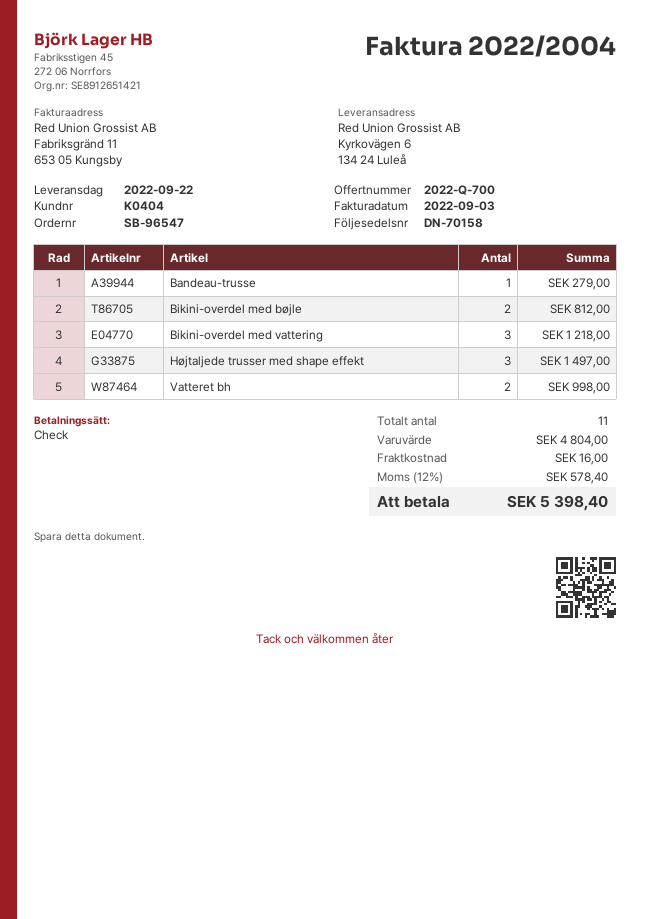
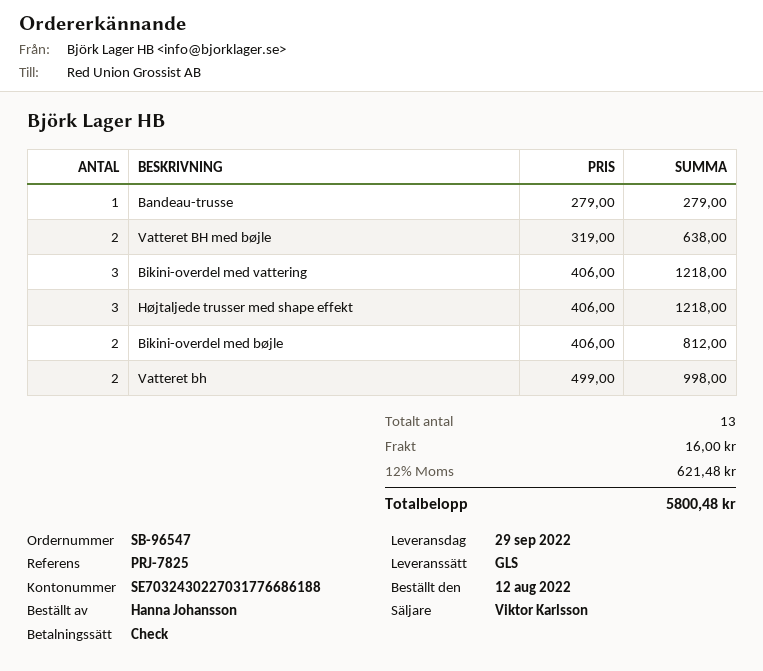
delivery date: 2022-09-22 -> 2022-09-29
Højtaljede trusser med shape effekt: 3 for 1497.00 -> 3 for 1218.00
Vatteret BH med bøjle: none -> 2 for 638.00
total quantity: 11 -> 13
tax: 12% = 578.40 -> 12% = 621.48
total: 5398.40 -> 5800.48

